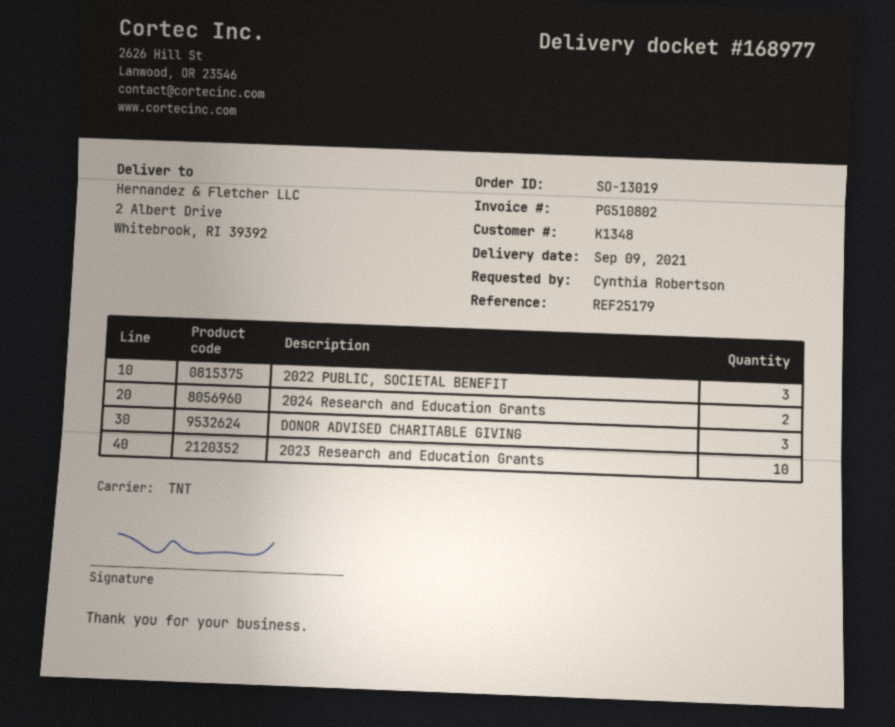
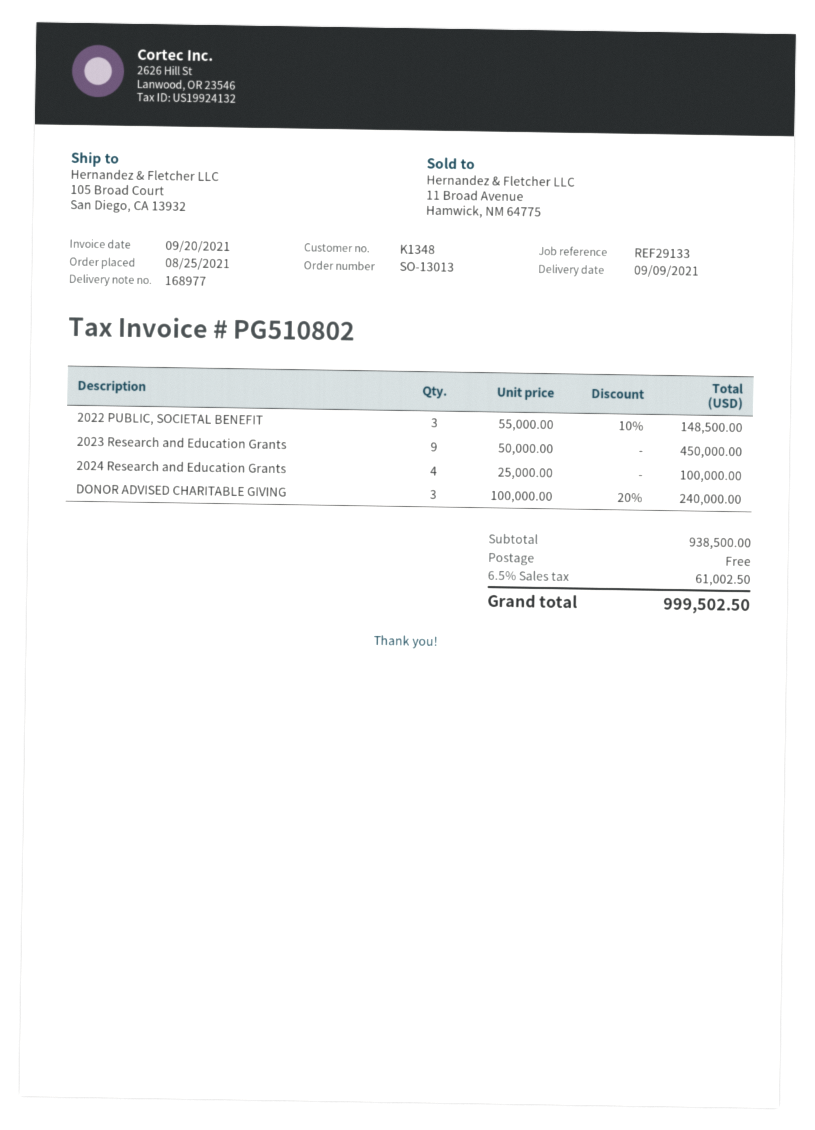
order number: SO-13019 -> SO-13013
reference: REF25179 -> REF29133
ship to: 2 Albert Drive, Whitebrook, RI 39392 -> 105 Broad Court, San Diego, CA 13932
2024 Research and Education Grants: 2 -> 4
2023 Research and Education Grants: 10 -> 9

